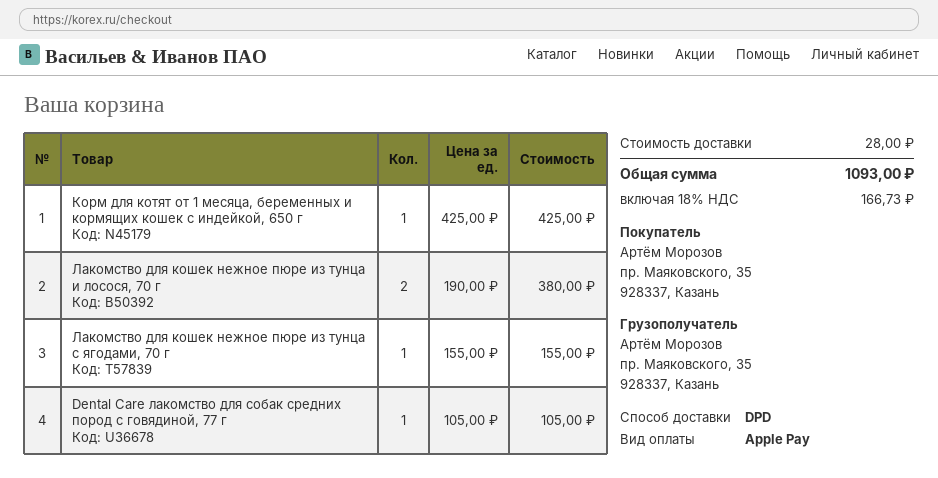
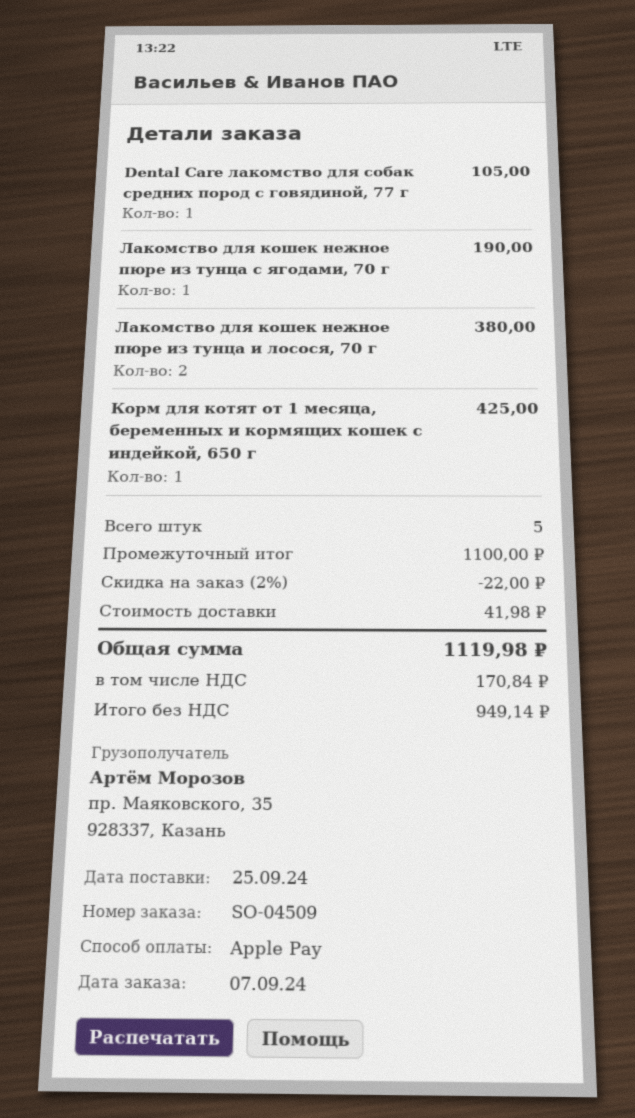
Лакомство для кошек нежное пюре из тунца с ягодами, 70 г: 1 for 155.00 -> 1 for 190.00
discount: none -> 2% = 22.00
shipping: 28.00 -> 41.98
tax: 166.73 -> 170.84
total: 1093.00 -> 1119.98

